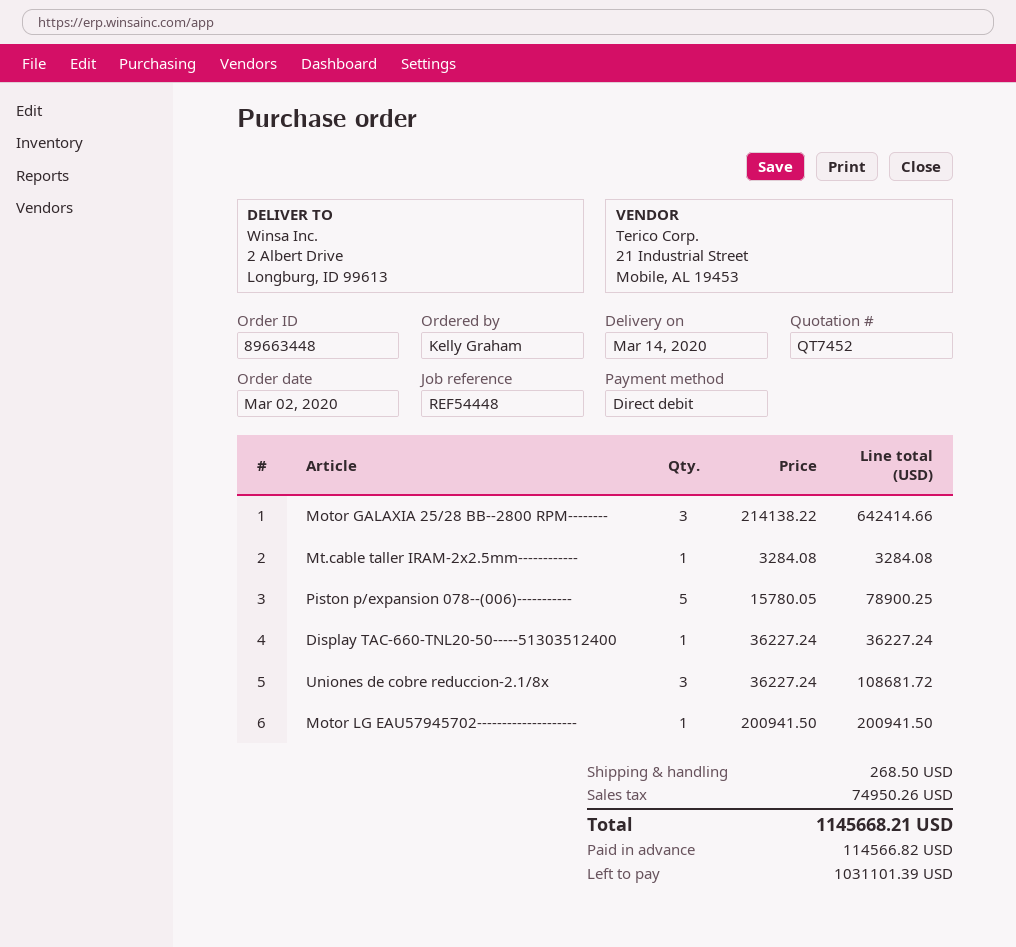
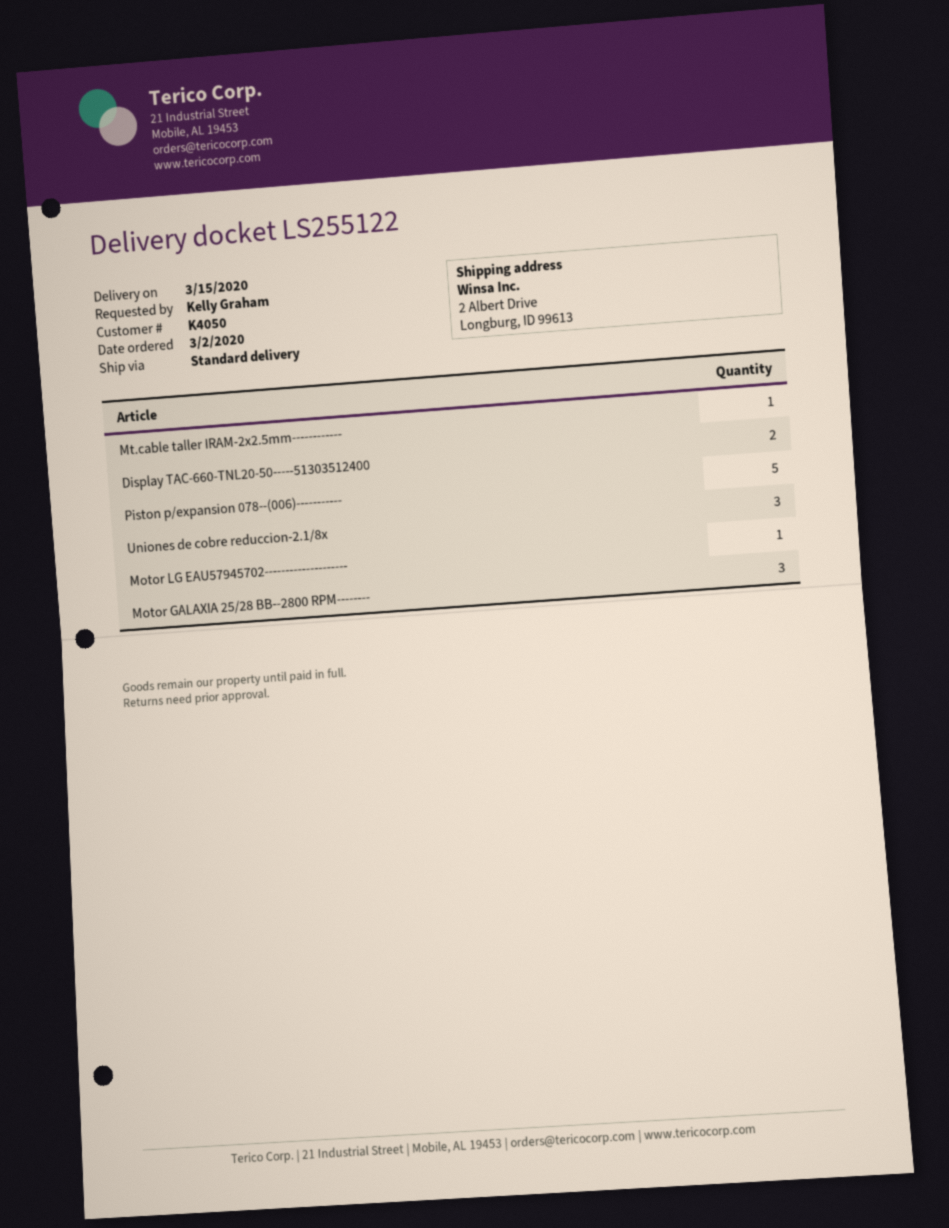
delivery date: 2020-03-14 -> 2020-03-15
Display TAC-660-TNL20-50-----51303512400: 1 -> 2

